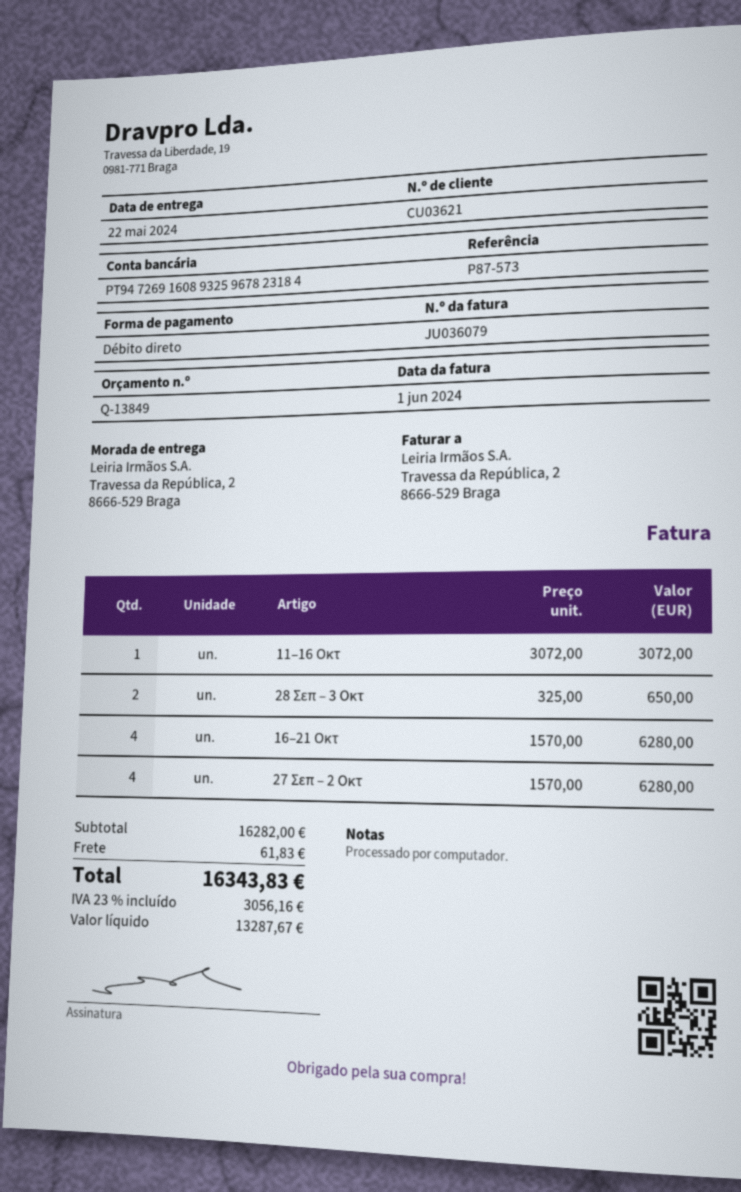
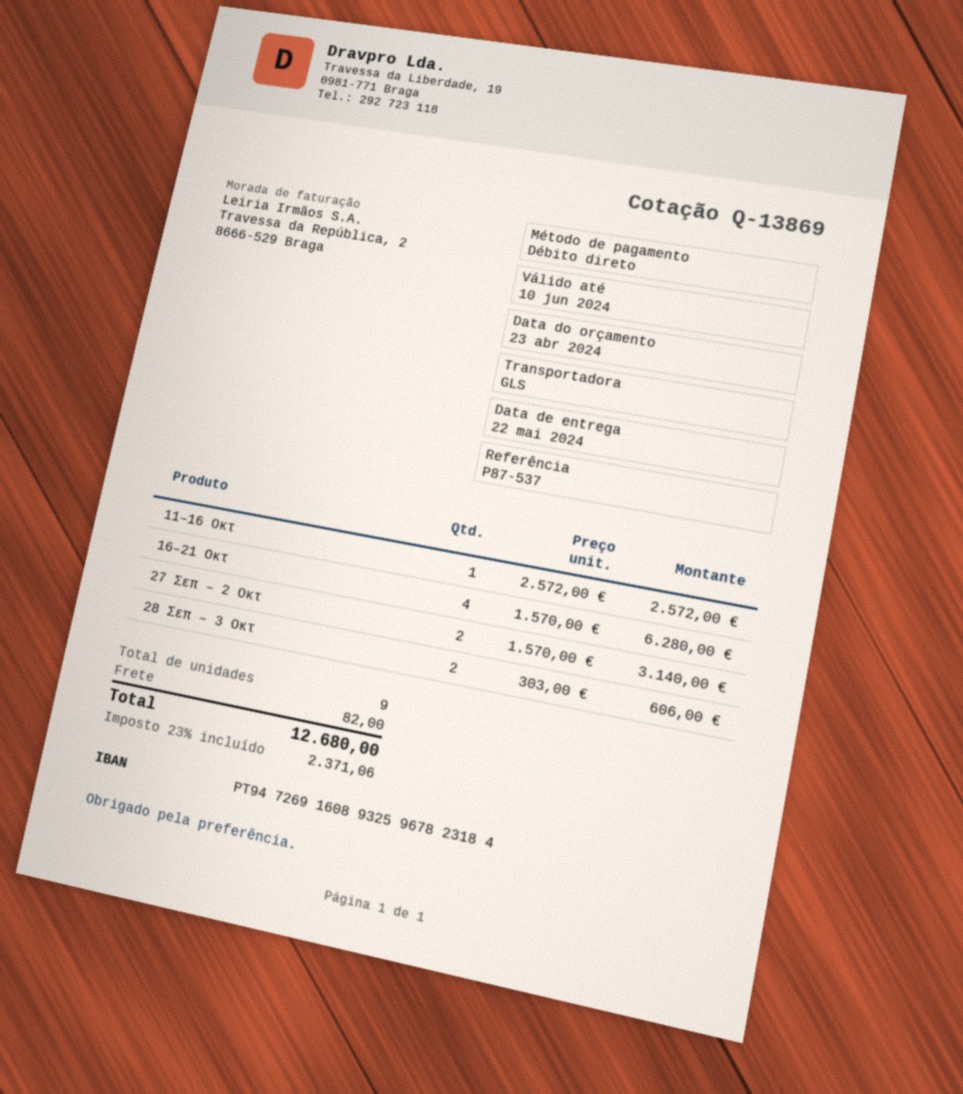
quote number: Q-13849 -> Q-13869
reference: P87-573 -> P87-537
11–16 Οκτ: 1 x 3072.00 = 3072.00 -> 1 x 2572.00 = 2572.00
28 Σεπ – 3 Οκτ: 2 x 325.00 = 650.00 -> 2 x 303.00 = 606.00
27 Σεπ – 2 Οκτ: 4 x 1570.00 = 6280.00 -> 2 x 1570.00 = 3140.00
shipping: 61.83 -> 82.00
tax: 23% = 3056.16 -> 23% = 2371.06
total: 16343.83 -> 12680.00

